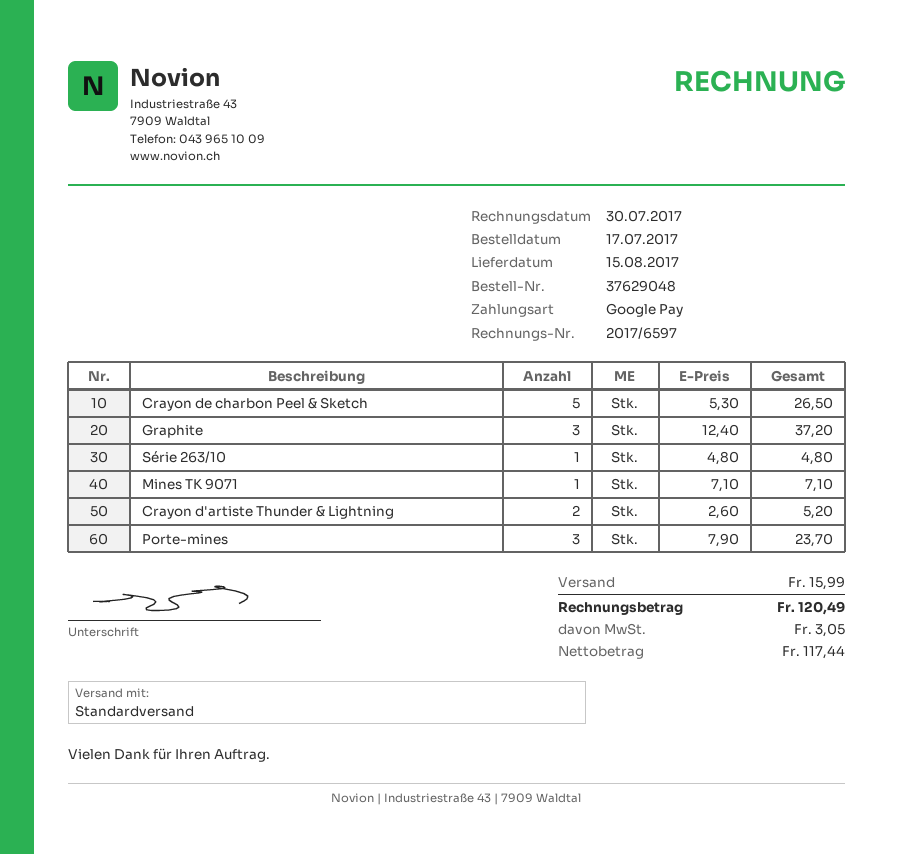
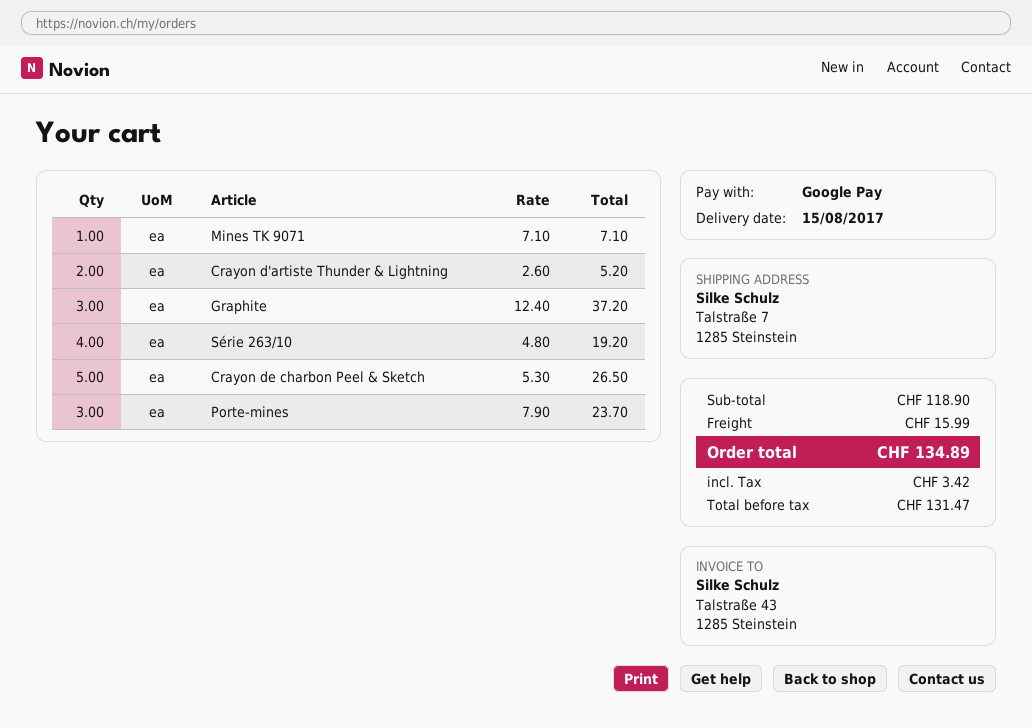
Série 263/10: 1 x 4.80 = 4.80 -> 4 x 4.80 = 19.20
net: 117.44 -> 131.47
tax: 3.05 -> 3.42
total: 120.49 -> 134.89

